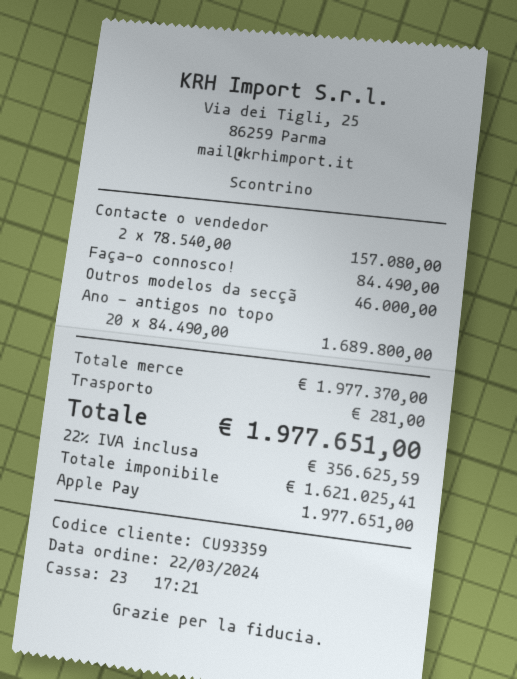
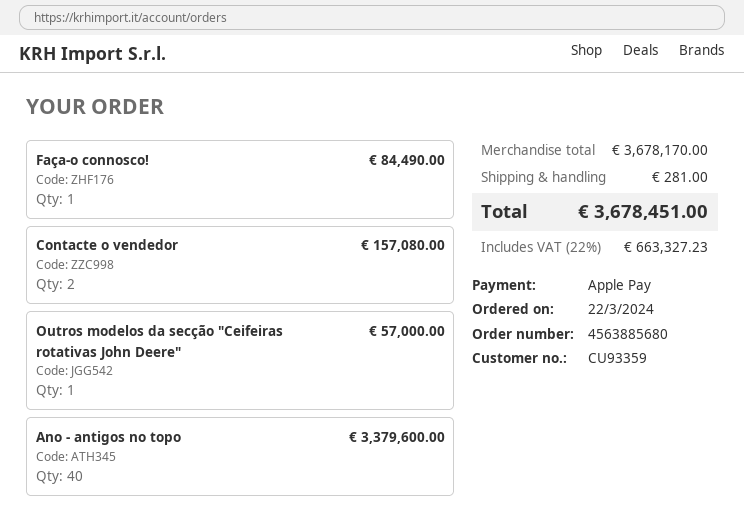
Outros modelos da secçã: 1 for 46000.00 -> 1 for 57000.00
Ano - antigos no topo: 20 for 1689800.00 -> 40 for 3379600.00
subtotal: 1977370.00 -> 3678170.00
tax: 22% = 356625.59 -> 22% = 663327.23
total: 1977651.00 -> 3678451.00

